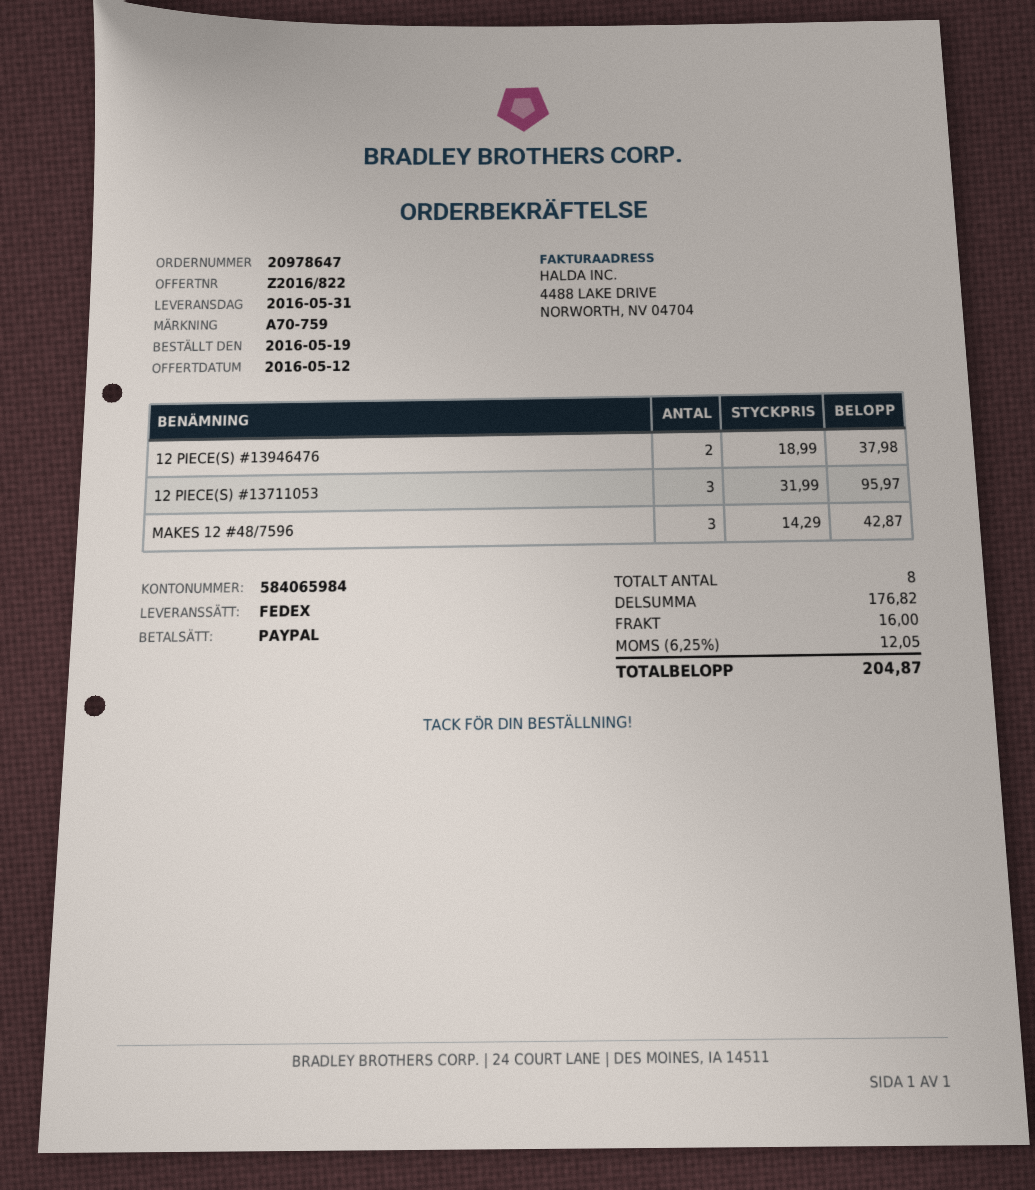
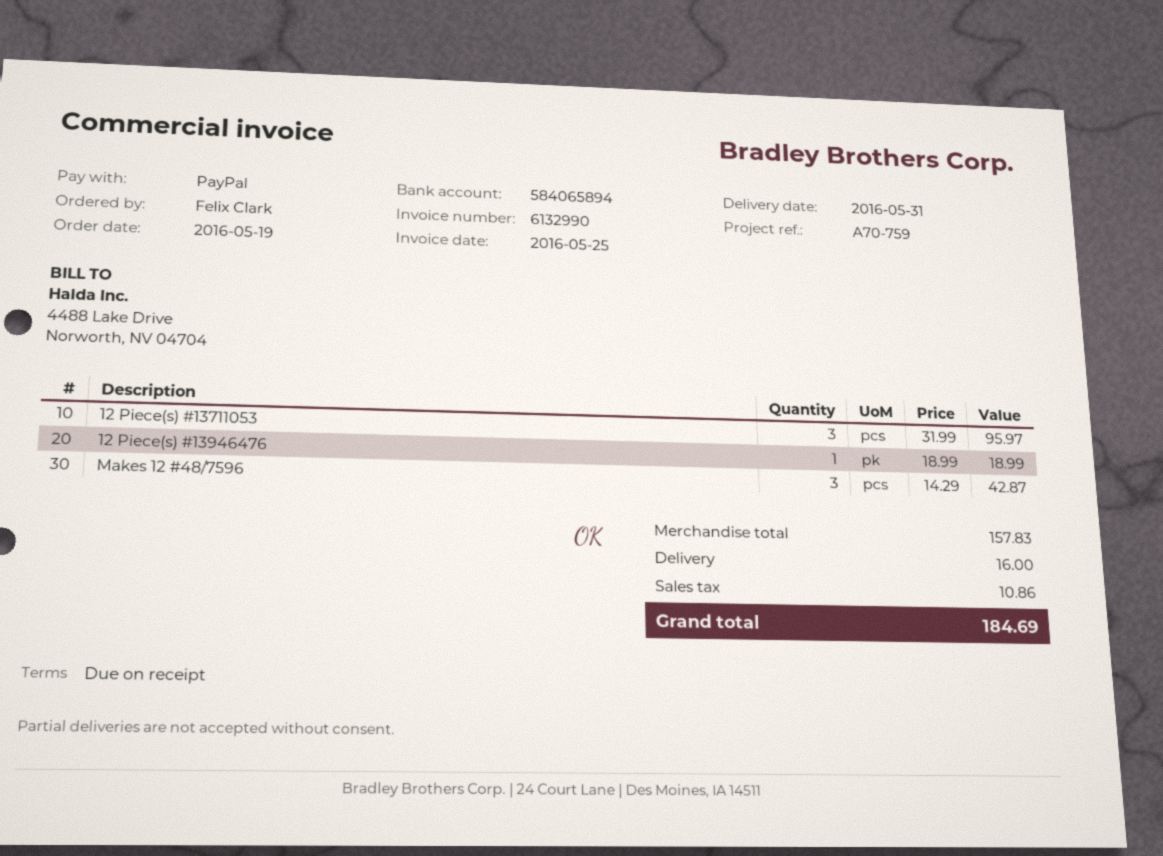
bank account: 584065984 -> 584065894
12 PIECE(S) #13946476: 2 x 18.99 = 37.98 -> 1 x 18.99 = 18.99
subtotal: 176.82 -> 157.83
tax: 12.05 -> 10.86
total: 204.87 -> 184.69

